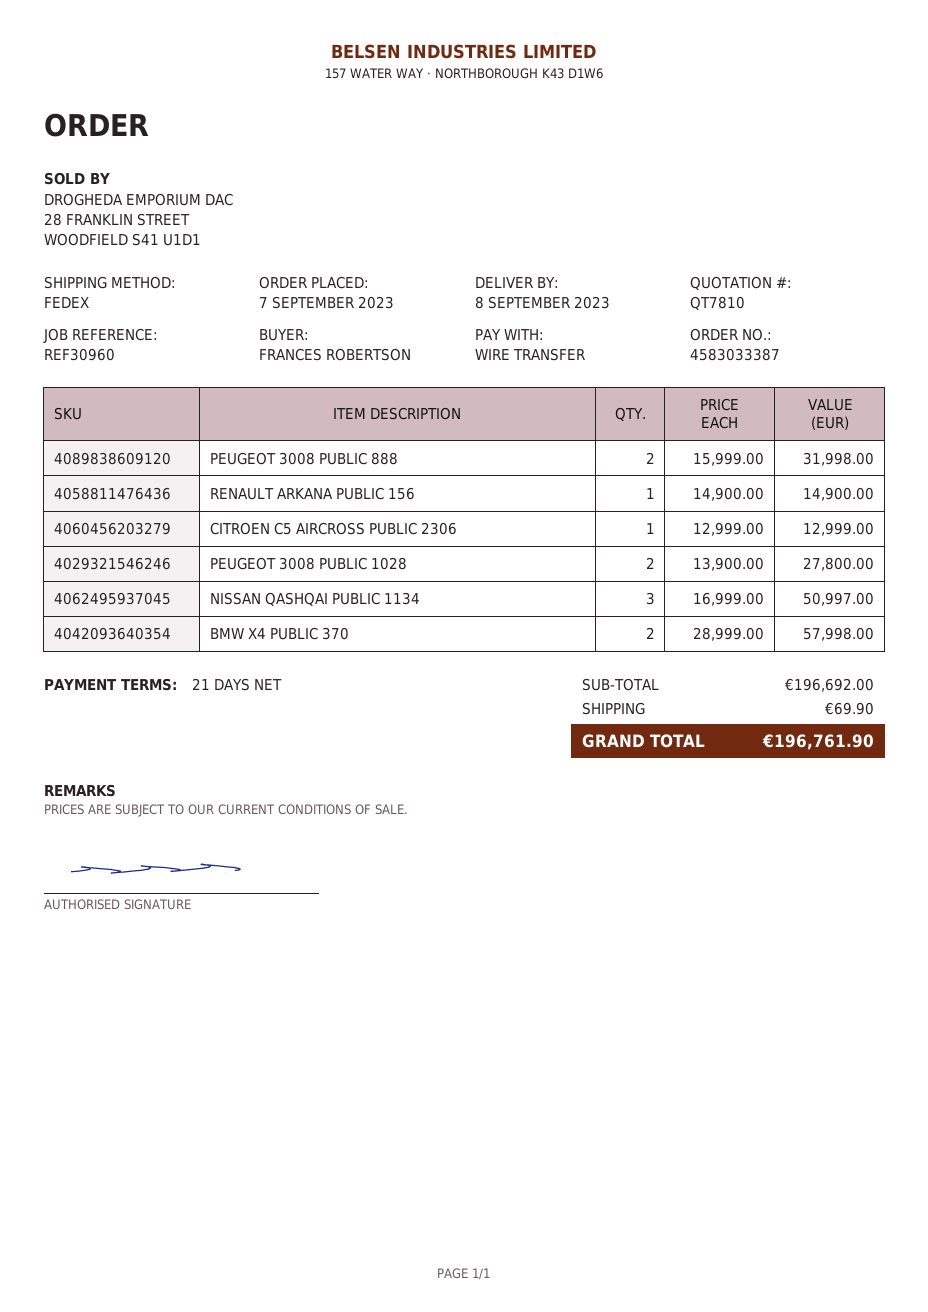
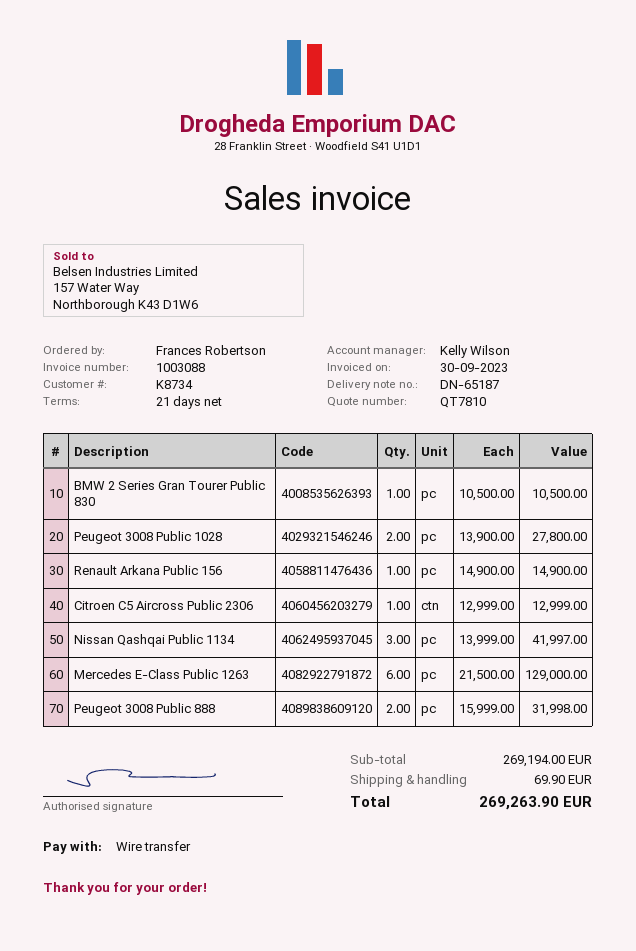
NISSAN QASHQAI PUBLIC 1134: 3 x 16999.00 = 50997.00 -> 3 x 13999.00 = 41997.00
BMW X4 PUBLIC 370: 2 x 28999.00 = 57998.00 -> none
BMW 2 Series Gran Tourer Public 830: none -> 1 x 10500.00 = 10500.00
Mercedes E-Class Public 1263: none -> 6 x 21500.00 = 129000.00
subtotal: 196692.00 -> 269194.00
total: 196761.90 -> 269263.90

